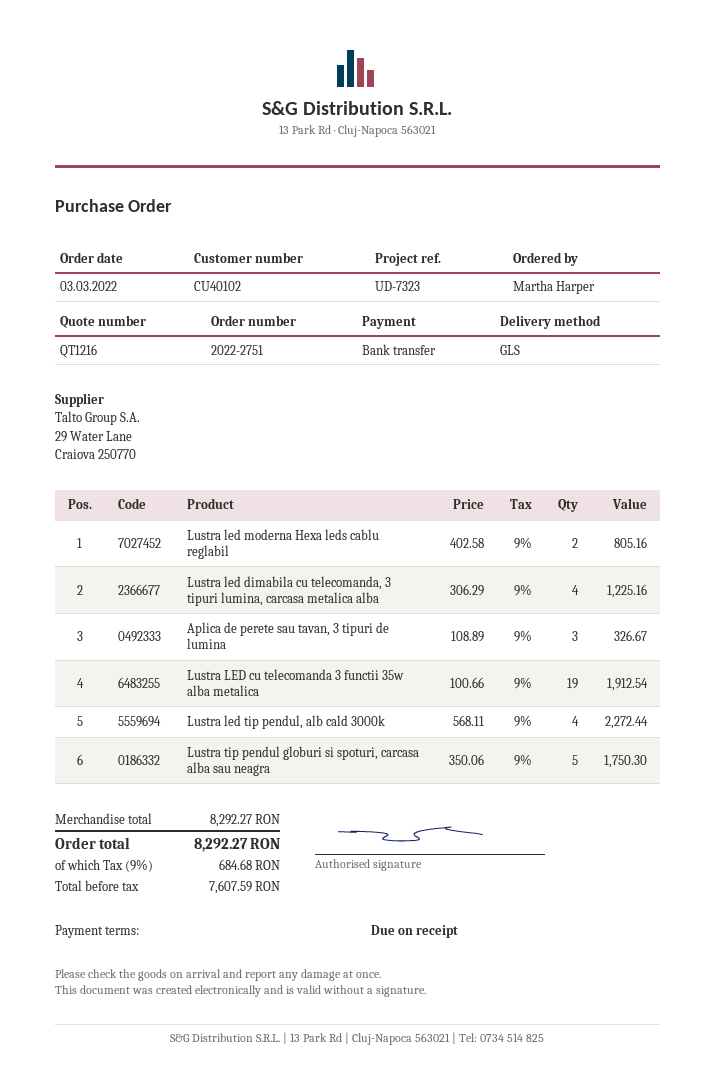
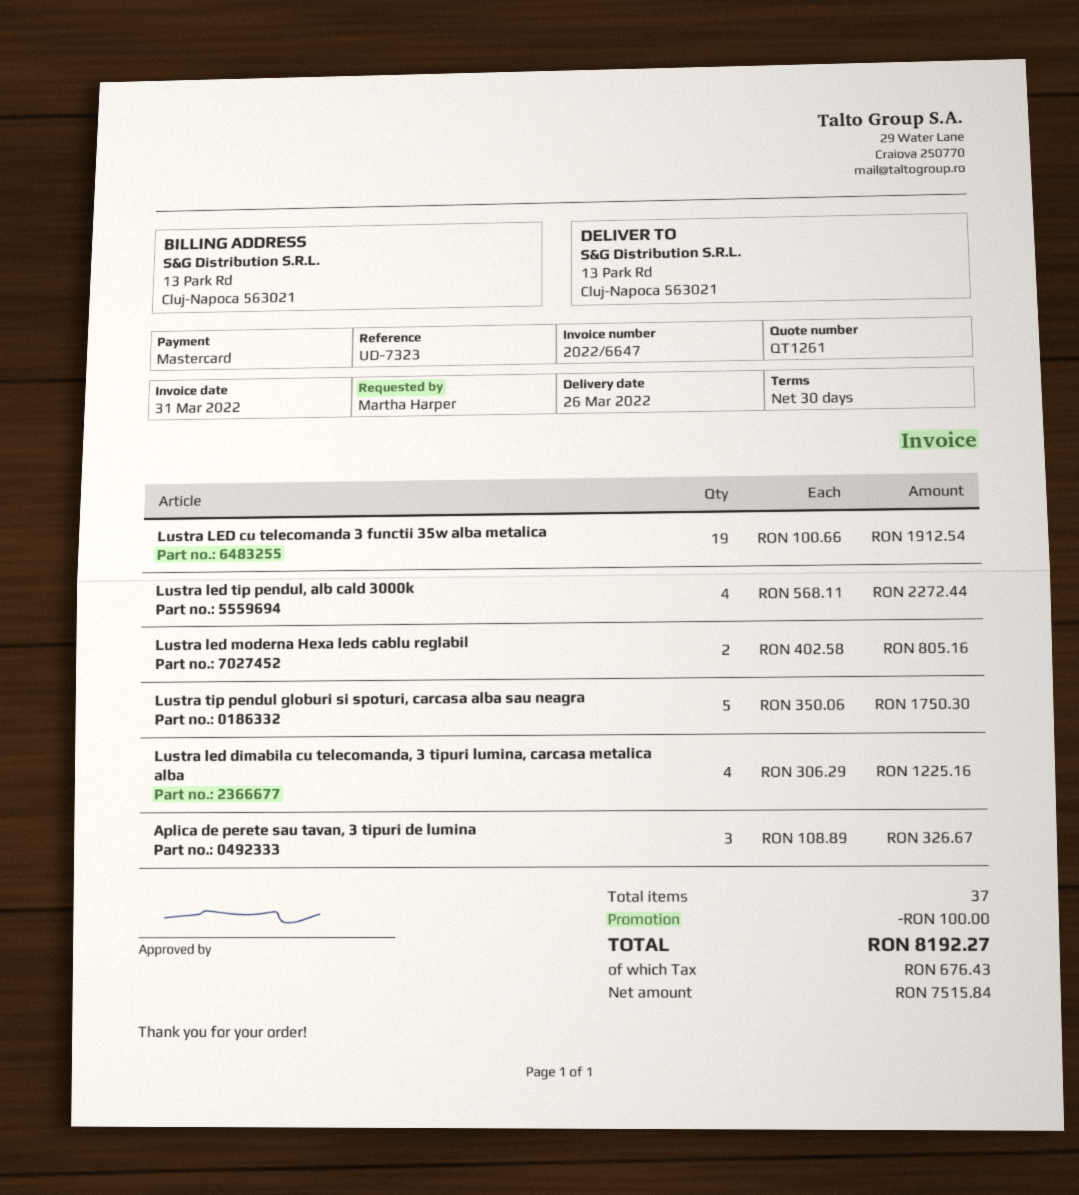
quote number: QT1216 -> QT1261
payment terms: on receipt -> 30 days
payment method: bank transfer -> Mastercard
discount: none -> 100.00
net: 7607.59 -> 7515.84
tax: 684.68 -> 676.43
total: 8292.27 -> 8192.27

